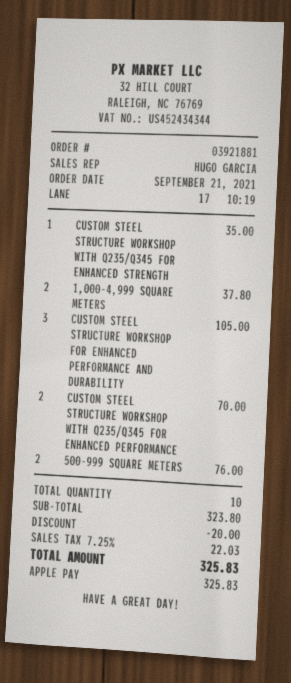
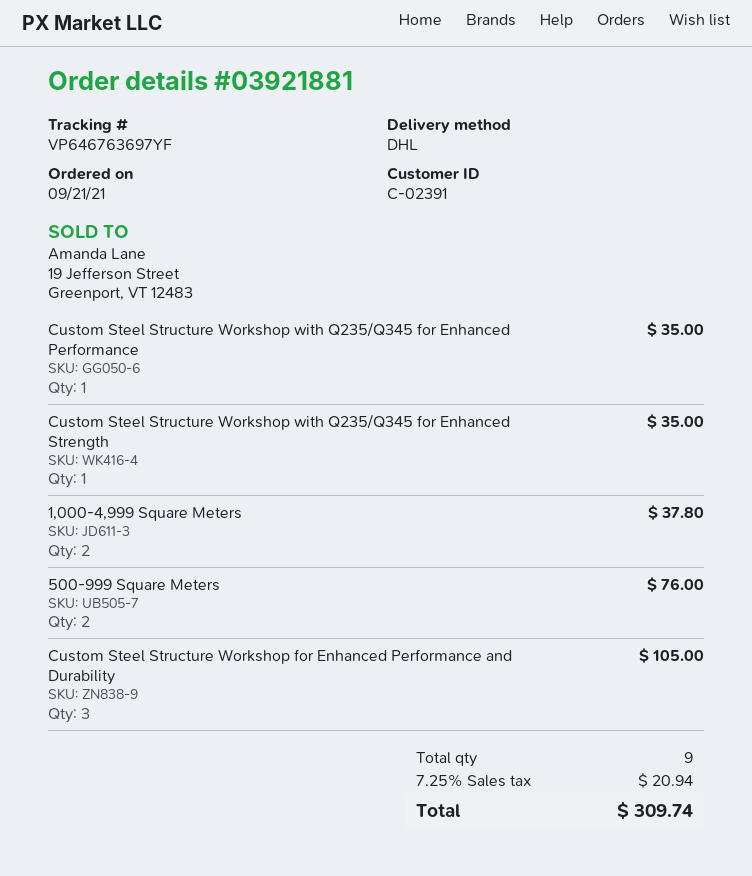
CUSTOM STEEL STRUCTURE WORKSHOP WITH Q235/Q345 FOR ENHANCED PERFORMANCE: 2 for 70.00 -> 1 for 35.00
total quantity: 10 -> 9
discount: 20.00 -> none
tax: 7.25% = 22.03 -> 7.25% = 20.94
total: 325.83 -> 309.74

